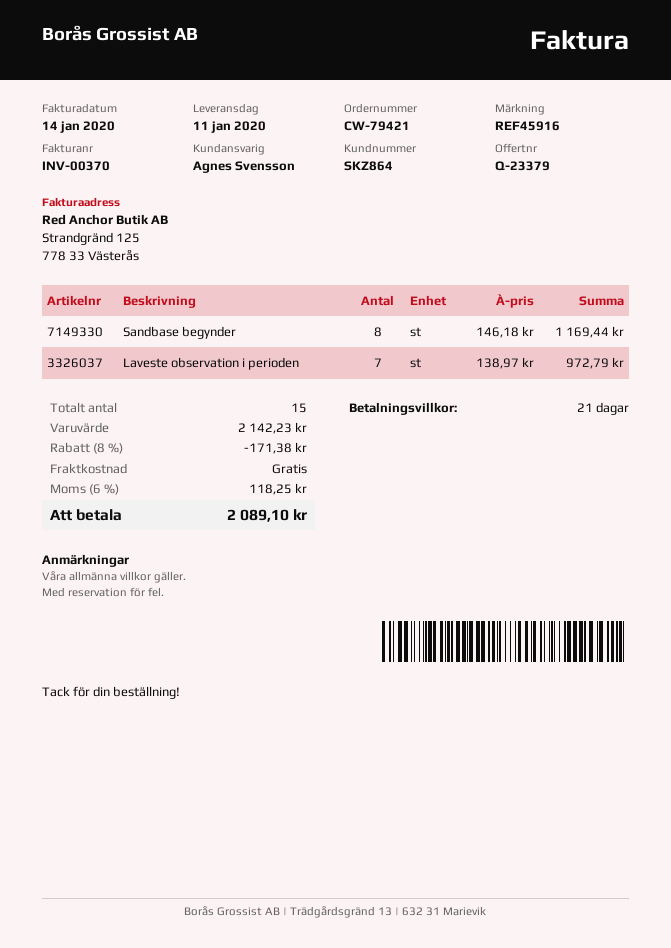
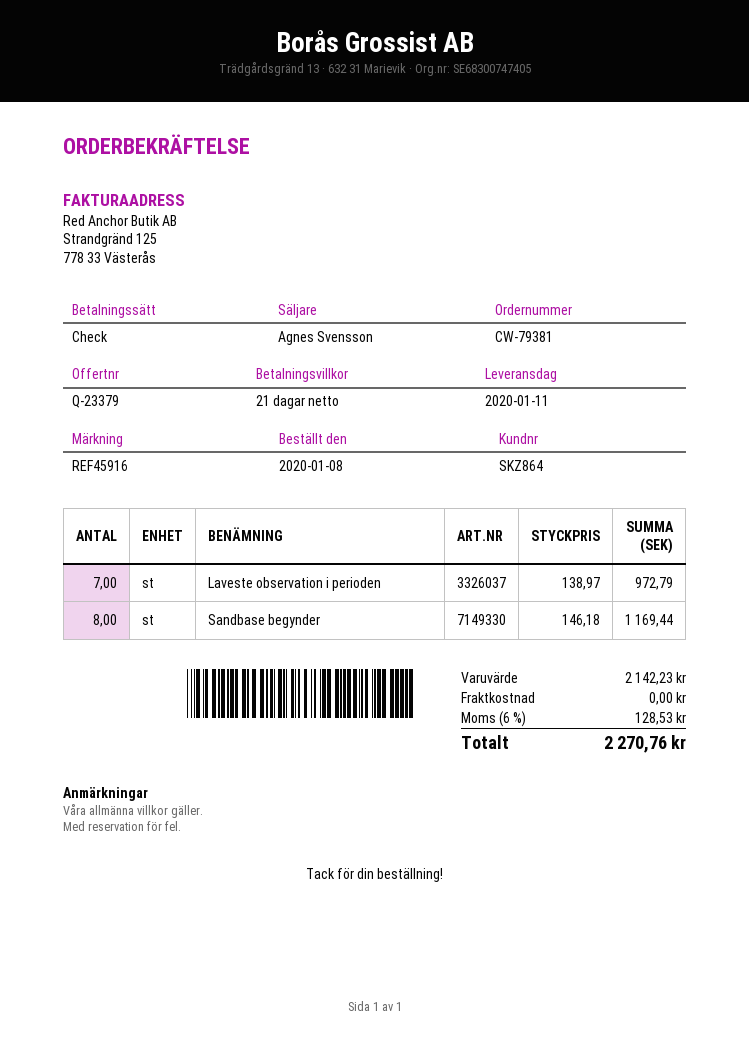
order number: CW-79421 -> CW-79381
discount: 8% = 171.38 -> none
tax: 6% = 118.25 -> 6% = 128.53
total: 2089.10 -> 2270.76

